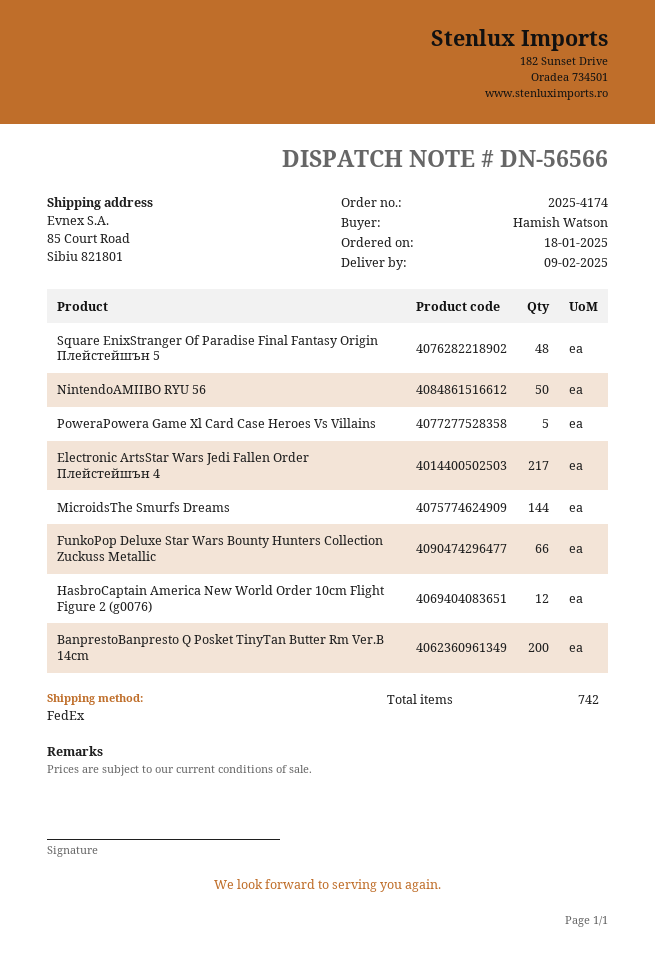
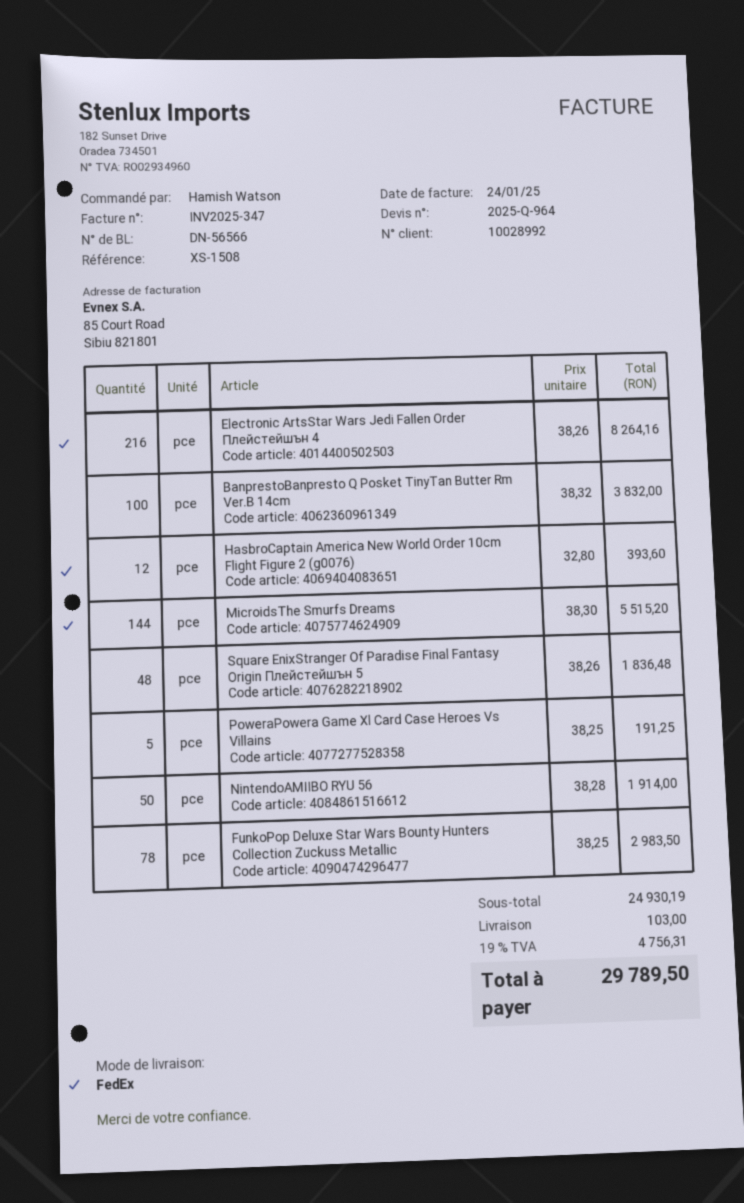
Electronic ArtsStar Wars Jedi Fallen Order Плейстейшън 4: 217 -> 216
FunkoPop Deluxe Star Wars Bounty Hunters Collection Zuckuss Metallic: 66 -> 78
BanprestoBanpresto Q Posket TinyTan Butter Rm Ver.B 14cm: 200 -> 100

